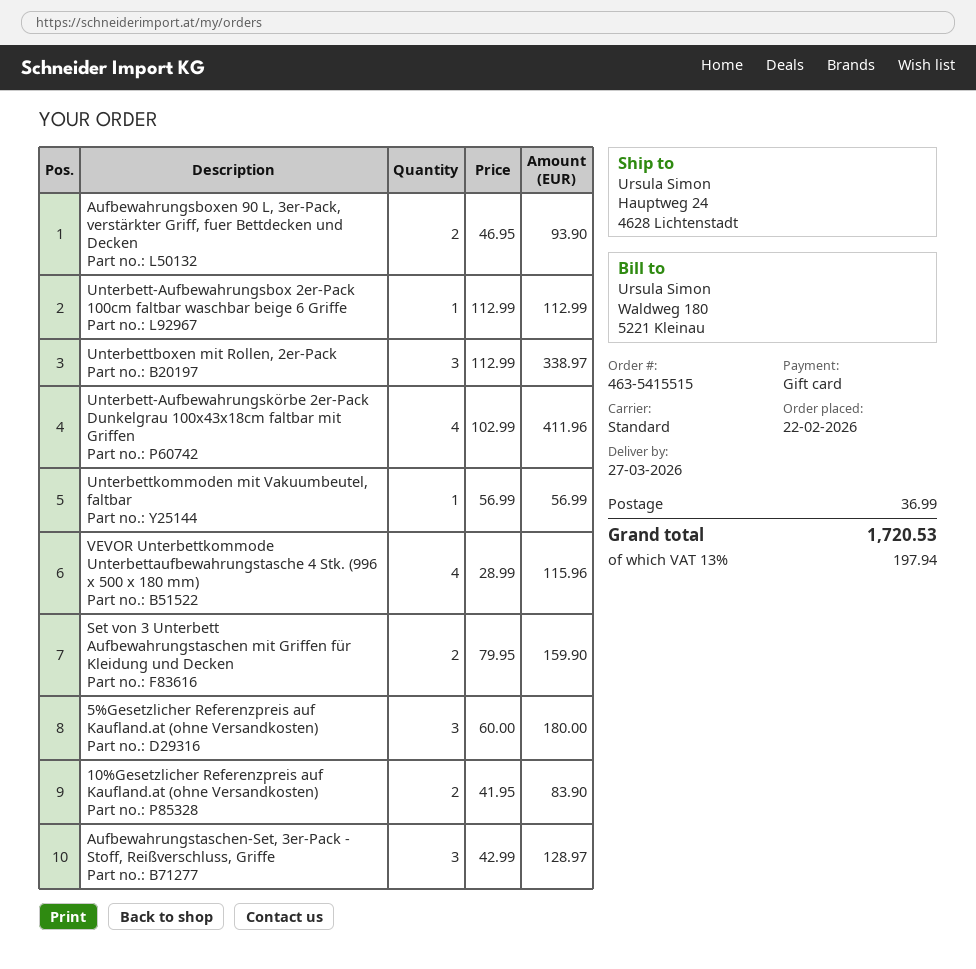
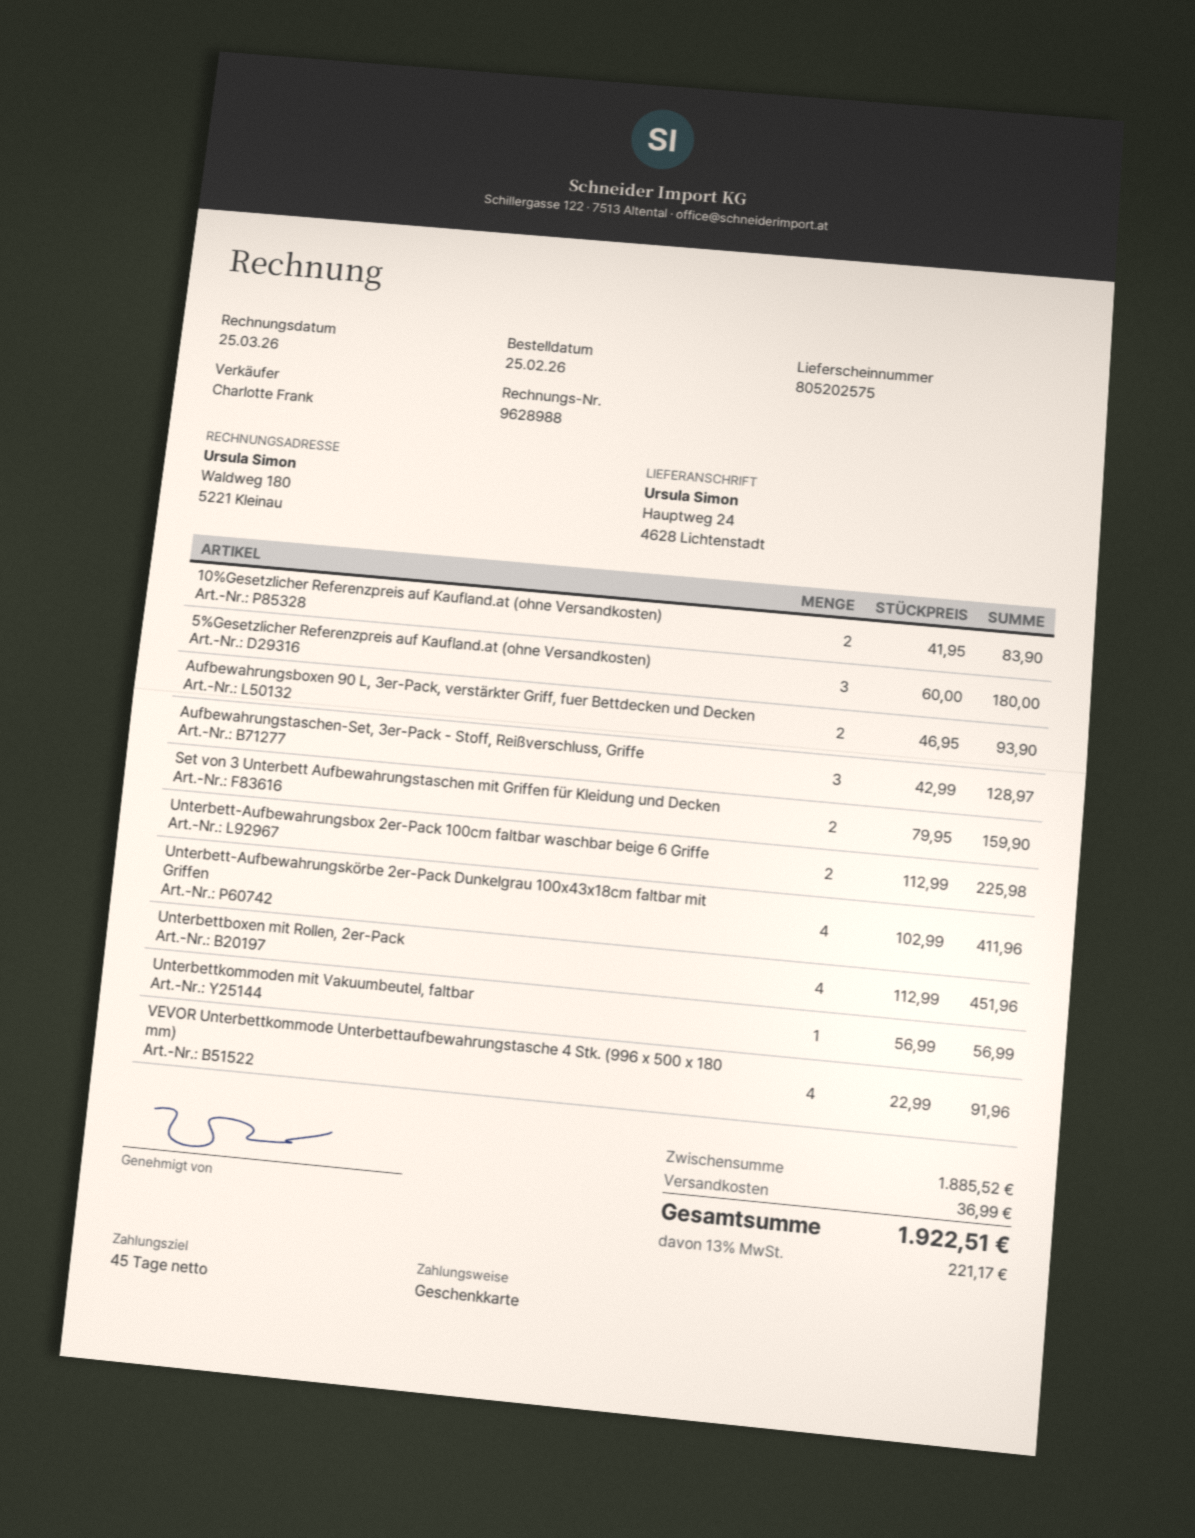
order date: 2026-02-22 -> 2026-02-25
Unterbett-Aufbewahrungsbox 2er-Pack 100cm faltbar waschbar beige 6 Griffe: 1 x 112.99 = 112.99 -> 2 x 112.99 = 225.98
Unterbettboxen mit Rollen, 2er-Pack: 3 x 112.99 = 338.97 -> 4 x 112.99 = 451.96
VEVOR Unterbettkommode Unterbettaufbewahrungstasche 4 Stk. (996 x 500 x 180 mm): 4 x 28.99 = 115.96 -> 4 x 22.99 = 91.96
tax: 13% = 197.94 -> 13% = 221.17
total: 1720.53 -> 1922.51

